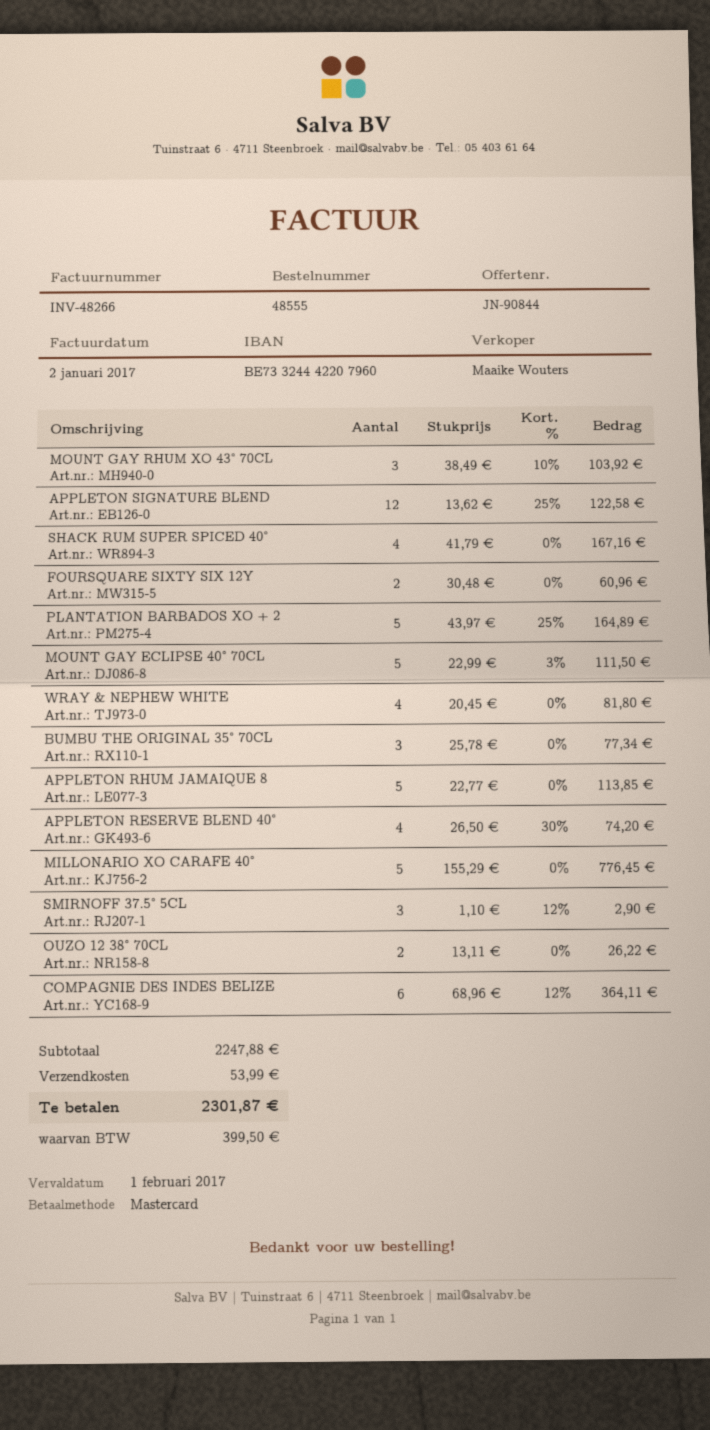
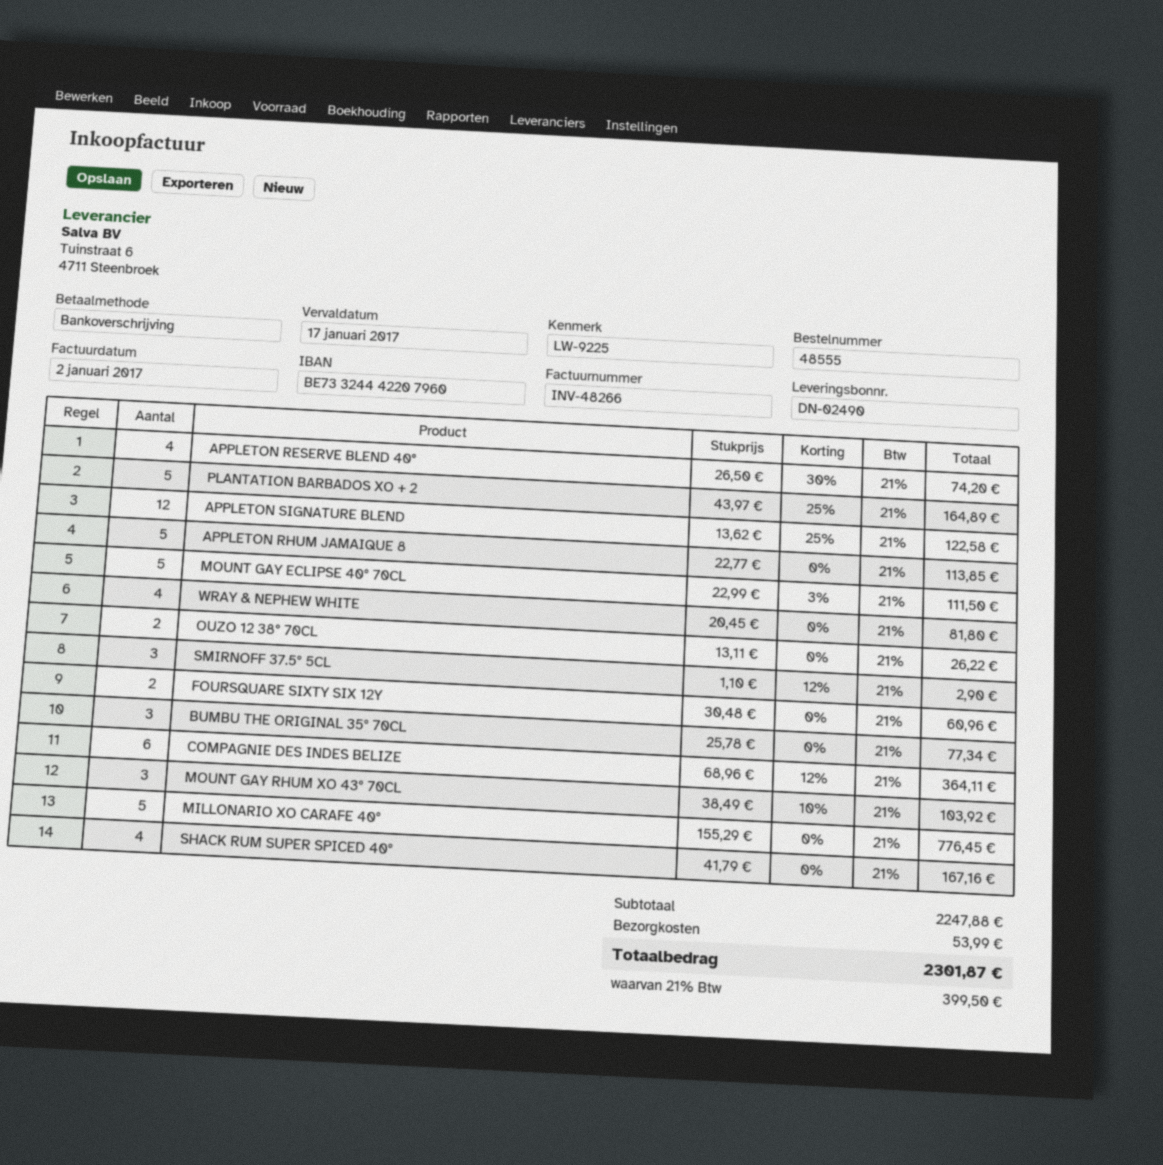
due date: 2017-02-01 -> 2017-01-17
payment method: Mastercard -> bank transfer

